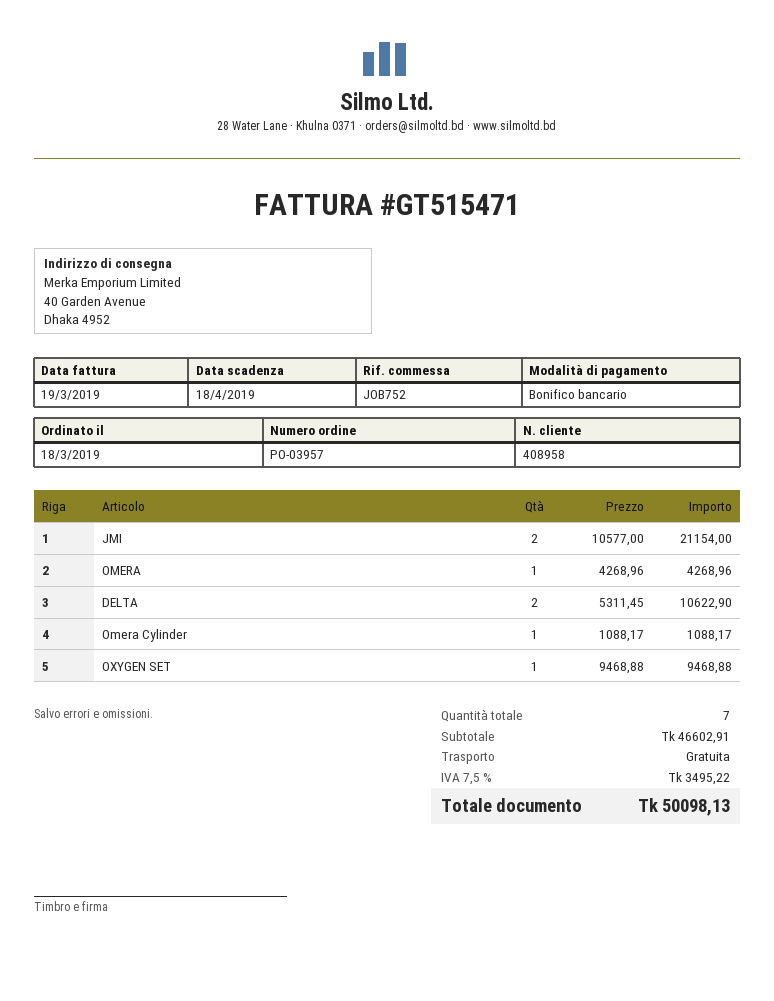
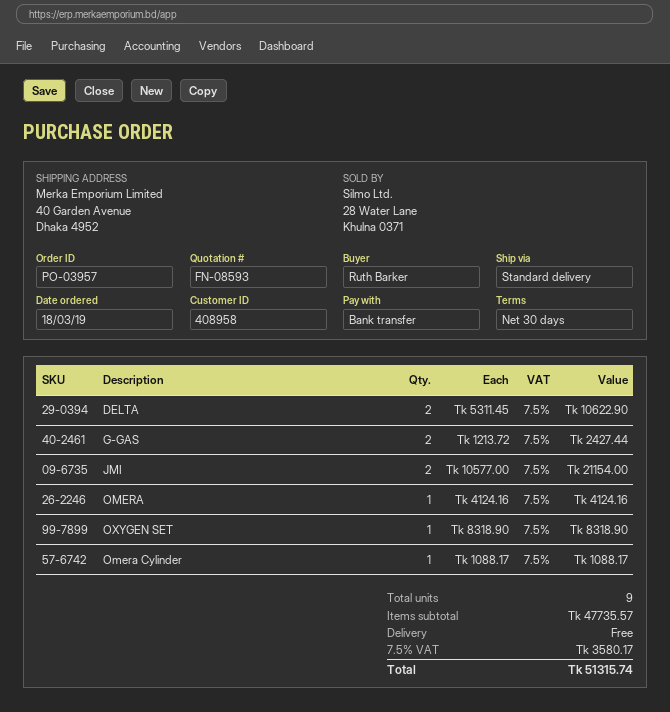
OMERA: 1 x 4268.96 = 4268.96 -> 1 x 4124.16 = 4124.16
OXYGEN SET: 1 x 9468.88 = 9468.88 -> 1 x 8318.90 = 8318.90
G-GAS: none -> 2 x 1213.72 = 2427.44
total quantity: 7 -> 9
subtotal: 46602.91 -> 47735.57
tax: 7.5% = 3495.22 -> 7.5% = 3580.17
total: 50098.13 -> 51315.74

